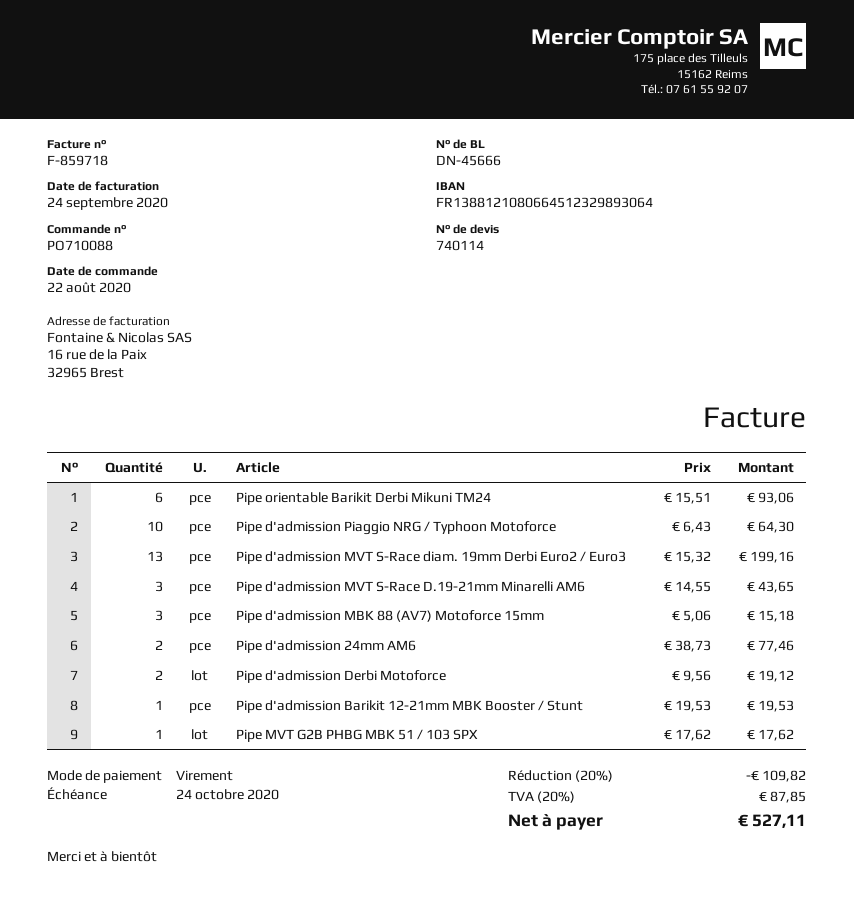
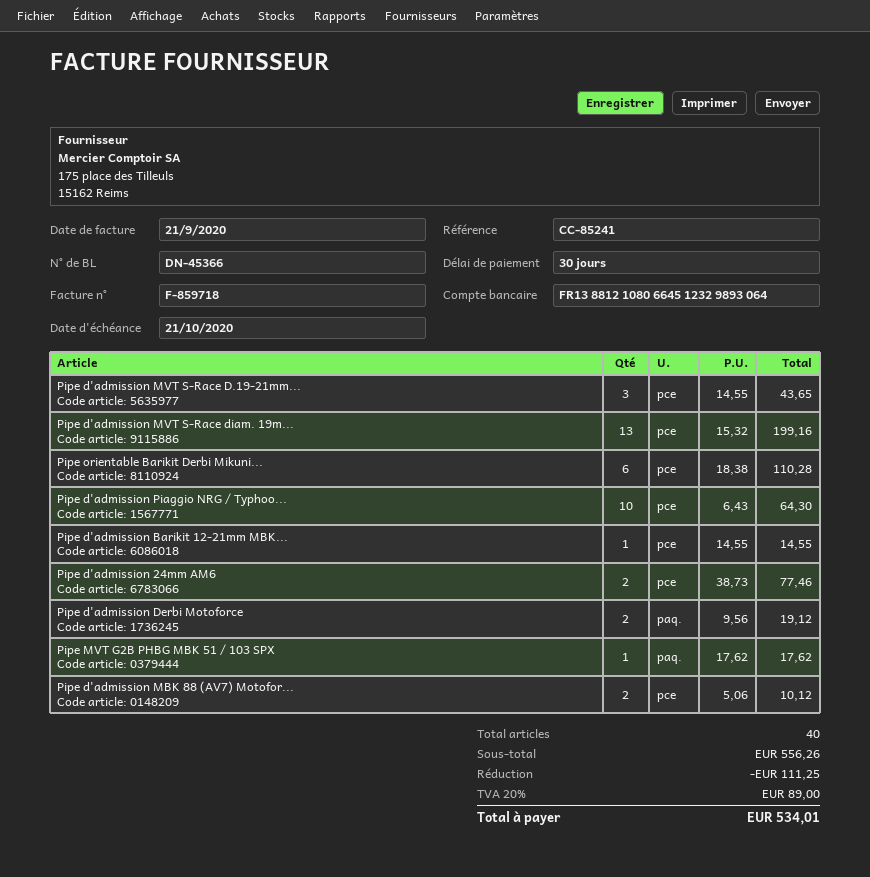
delivery note number: DN-45666 -> DN-45366
invoice date: 2020-09-24 -> 2020-09-21
due date: 2020-10-24 -> 2020-10-21
Pipe orientable Barikit Derbi Mikuni TM24: 6 x 15.51 = 93.06 -> 6 x 18.38 = 110.28
Pipe d'admission MBK 88 (AV7) Motoforce 15mm: 3 x 5.06 = 15.18 -> 2 x 5.06 = 10.12
Pipe d'admission Barikit 12-21mm MBK Booster / Stunt: 1 x 19.53 = 19.53 -> 1 x 14.55 = 14.55
discount: 109.82 -> 111.25
tax: 20% = 87.85 -> 20% = 89.00
total: 527.11 -> 534.01

